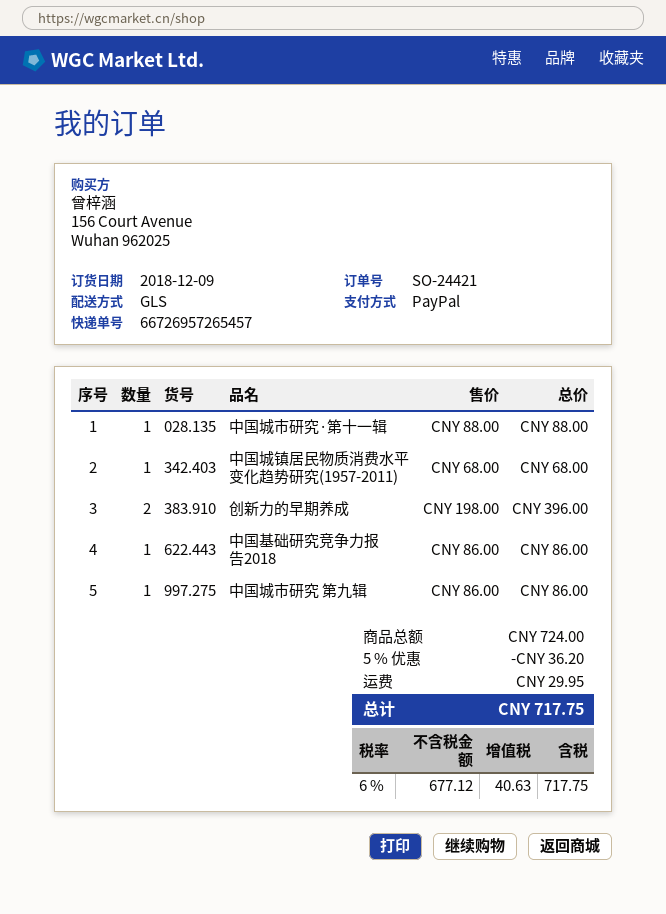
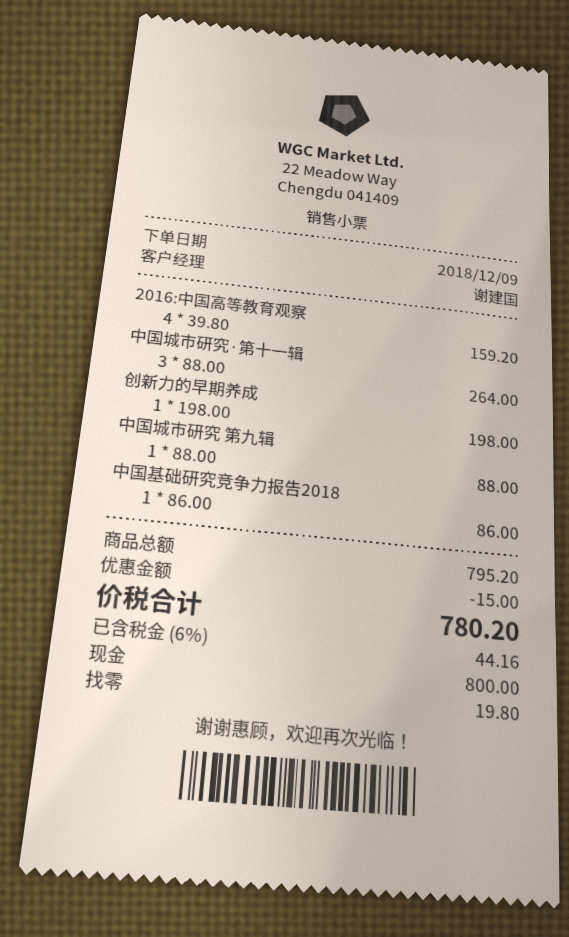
payment method: PayPal -> cash
中国城市研究·第十一辑: 1 x 88.00 = 88.00 -> 3 x 88.00 = 264.00
中国城镇居民物质消费水平变化趋势研究(1957-2011): 1 x 68.00 = 68.00 -> none
创新力的早期养成: 2 x 198.00 = 396.00 -> 1 x 198.00 = 198.00
中国城市研究 第九辑: 1 x 86.00 = 86.00 -> 1 x 88.00 = 88.00
2016:中国高等教育观察: none -> 4 x 39.80 = 159.20
subtotal: 724.00 -> 795.20
discount: 36.20 -> 15.00
shipping: 29.95 -> none
tax: 6% = 40.63 -> 6% = 44.16
total: 717.75 -> 780.20

